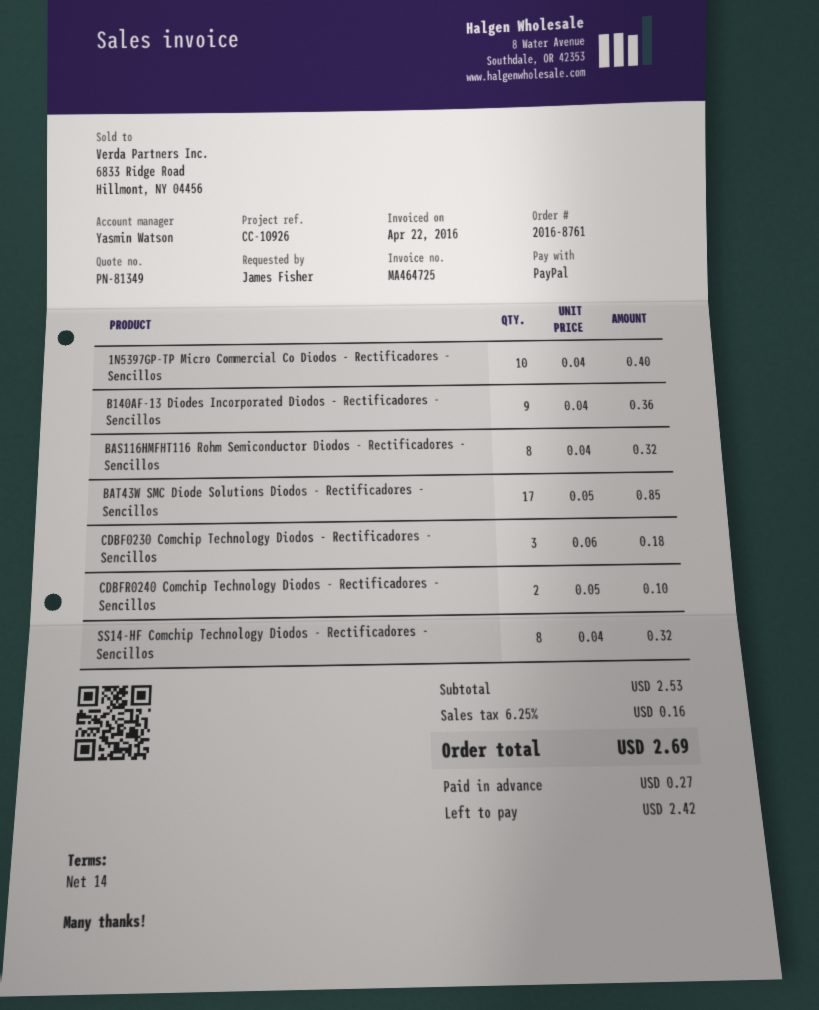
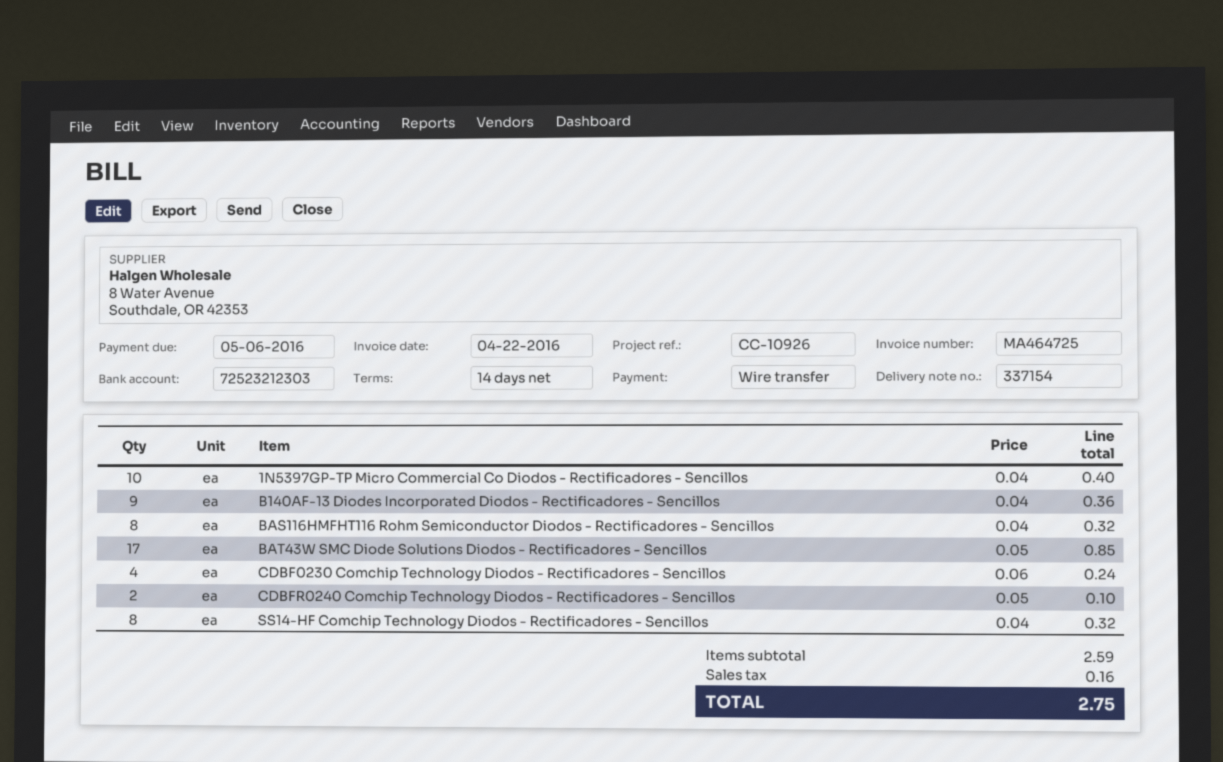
payment method: PayPal -> bank transfer
CDBF0230 Comchip Technology Diodos - Rectificadores - Sencillos: 3 x 0.06 = 0.18 -> 4 x 0.06 = 0.24
subtotal: 2.53 -> 2.59
total: 2.69 -> 2.75

